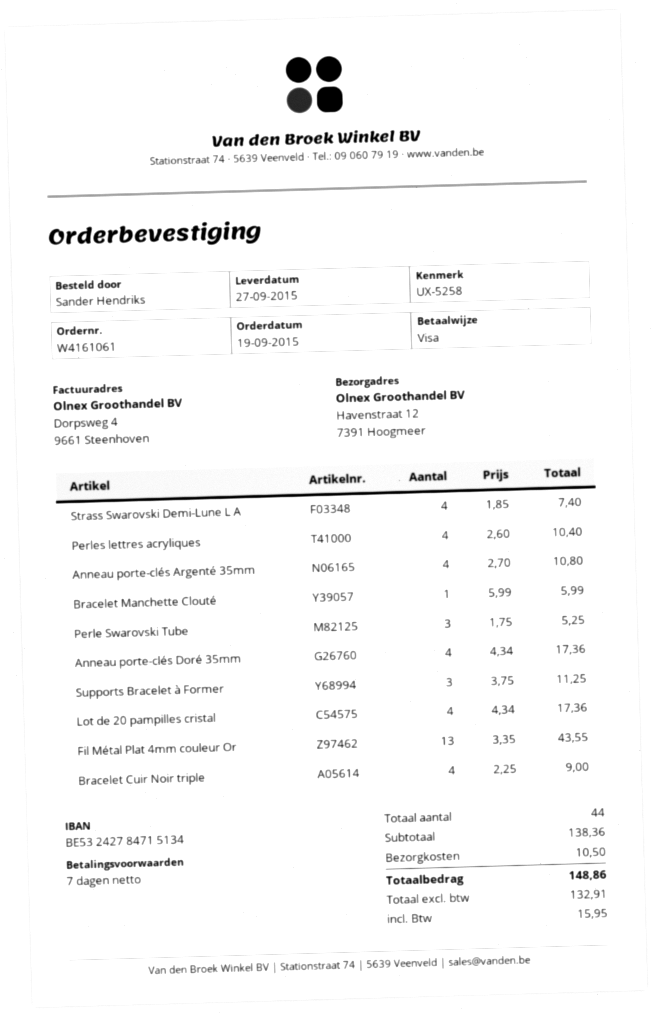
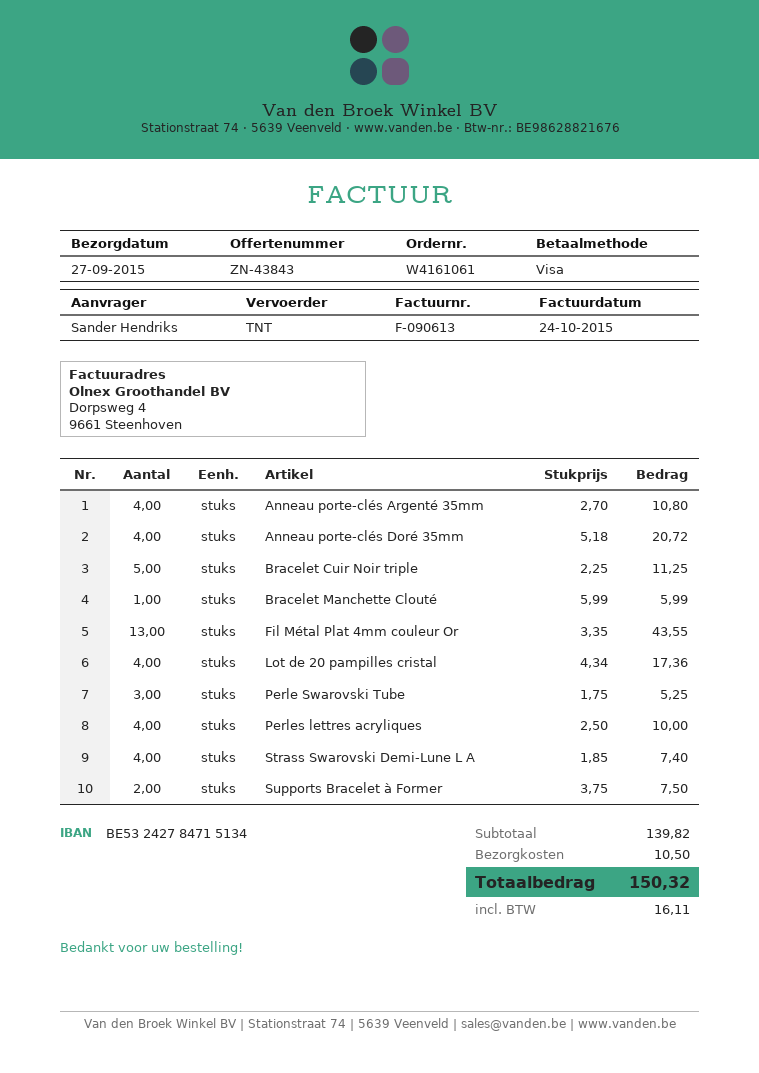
Perles lettres acryliques: 4 x 2.60 = 10.40 -> 4 x 2.50 = 10.00
Anneau porte-clés Doré 35mm: 4 x 4.34 = 17.36 -> 4 x 5.18 = 20.72
Supports Bracelet à Former: 3 x 3.75 = 11.25 -> 2 x 3.75 = 7.50
Bracelet Cuir Noir triple: 4 x 2.25 = 9.00 -> 5 x 2.25 = 11.25
subtotal: 138.36 -> 139.82
tax: 15.95 -> 16.11
total: 148.86 -> 150.32

